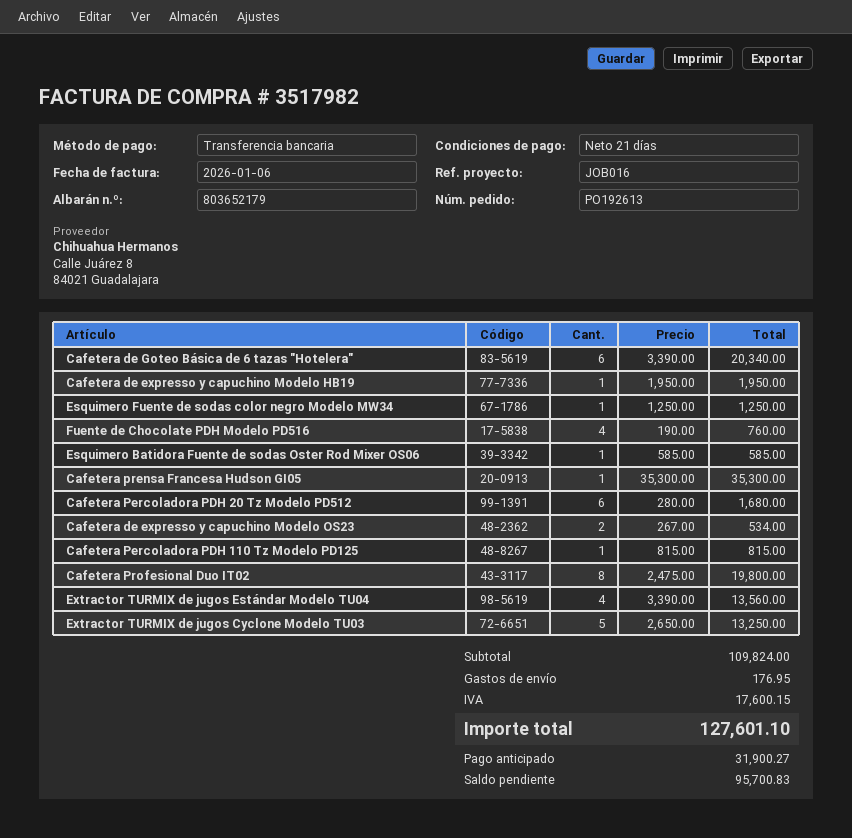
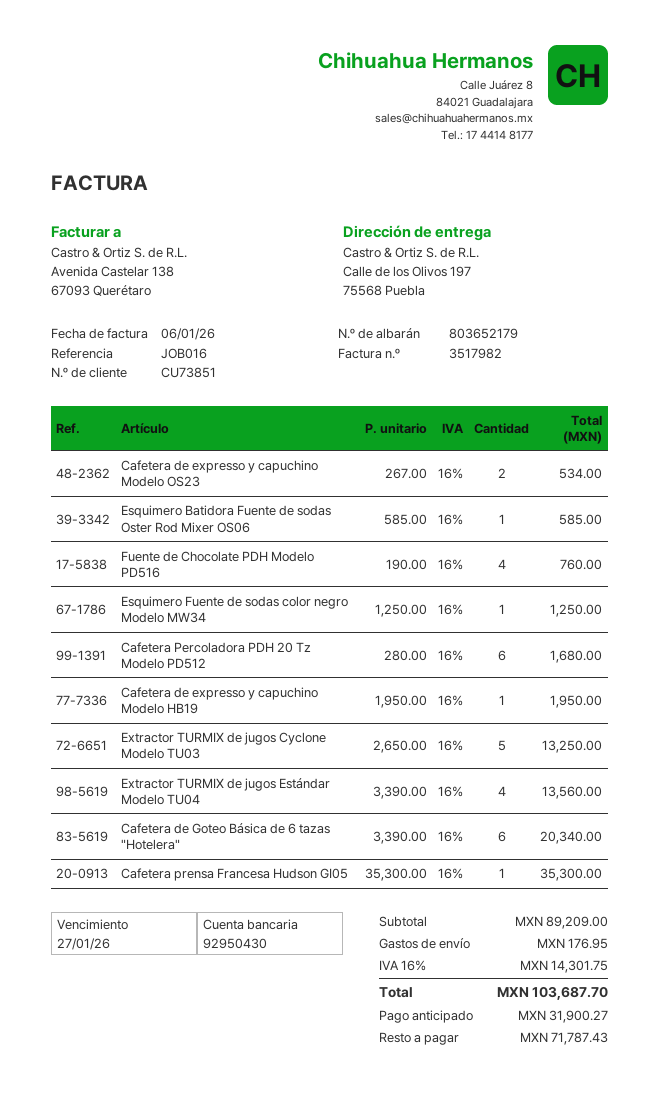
Cafetera Percoladora PDH 110 Tz Modelo PD125: 1 x 815.00 = 815.00 -> none
Cafetera Profesional Duo IT02: 8 x 2475.00 = 19800.00 -> none
subtotal: 109824.00 -> 89209.00
tax: 17600.15 -> 14301.75
total: 127601.10 -> 103687.70
balance: 95700.83 -> 71787.43

